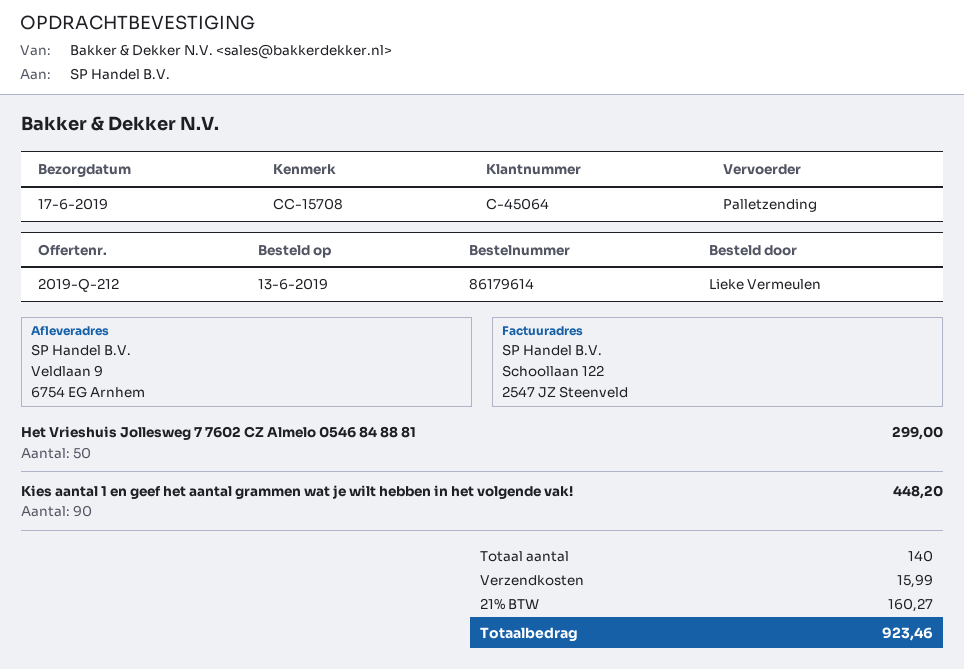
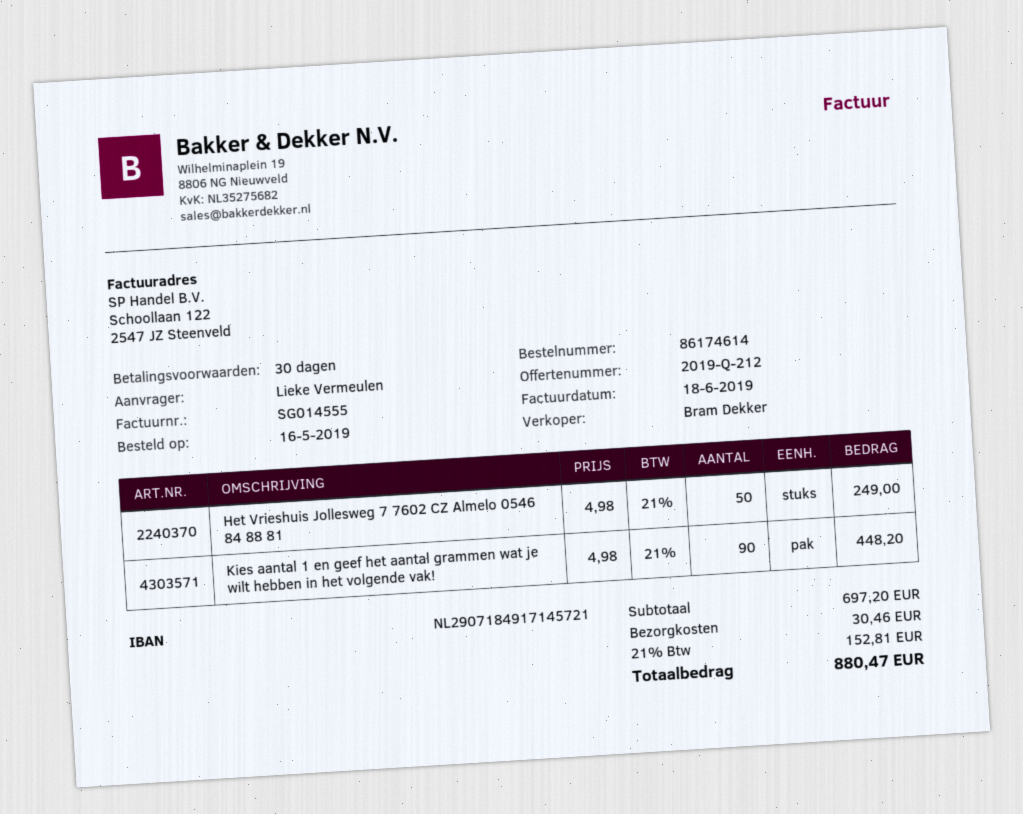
order number: 86179614 -> 86174614
order date: 2019-06-13 -> 2019-05-16
Het Vrieshuis Jollesweg 7 7602 CZ Almelo 0546 84 88 81: 50 for 299.00 -> 50 for 249.00
shipping: 15.99 -> 30.46
tax: 21% = 160.27 -> 21% = 152.81
total: 923.46 -> 880.47

